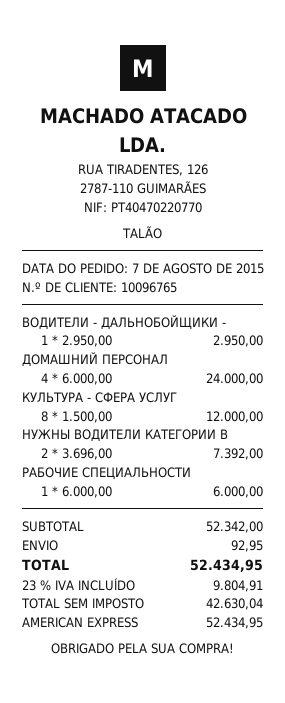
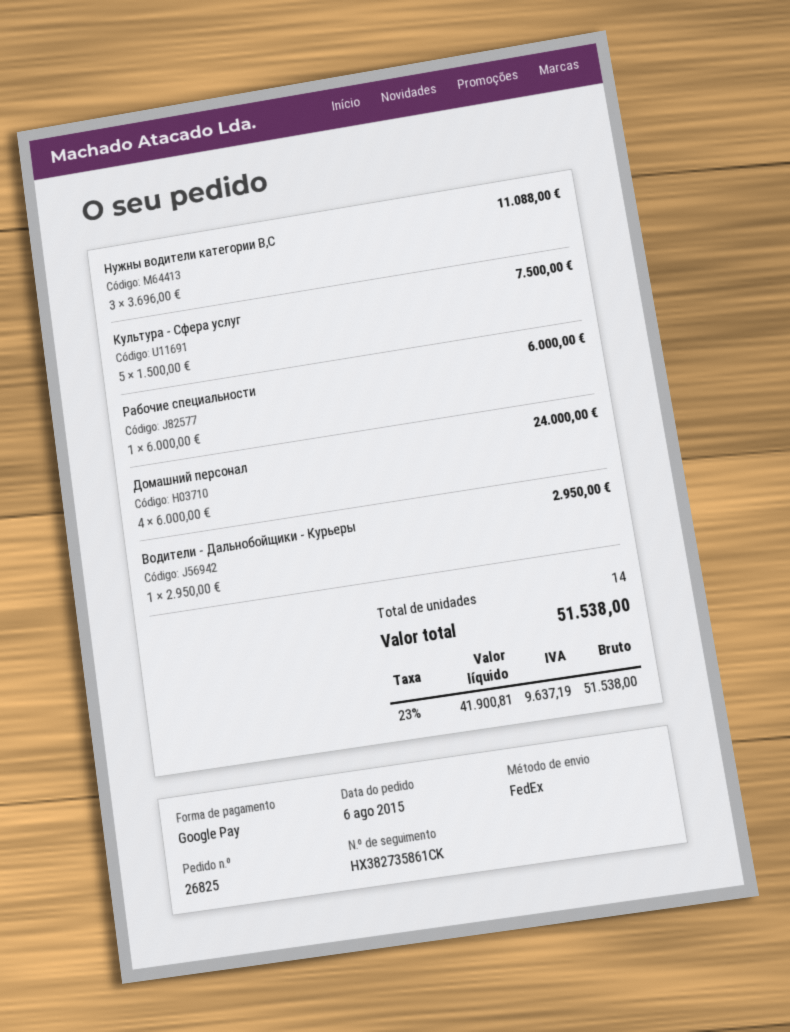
order date: 2015-08-07 -> 2015-08-06
payment method: American Express -> Google Pay
КУЛЬТУРА - СФЕРА УСЛУГ: 8 x 1500.00 = 12000.00 -> 5 x 1500.00 = 7500.00
НУЖНЫ ВОДИТЕЛИ КАТЕГОРИИ В: 2 x 3696.00 = 7392.00 -> 3 x 3696.00 = 11088.00
shipping: 92.95 -> none
net: 42630.04 -> 41900.81
tax: 23% = 9804.91 -> 23% = 9637.19
total: 52434.95 -> 51538.00

